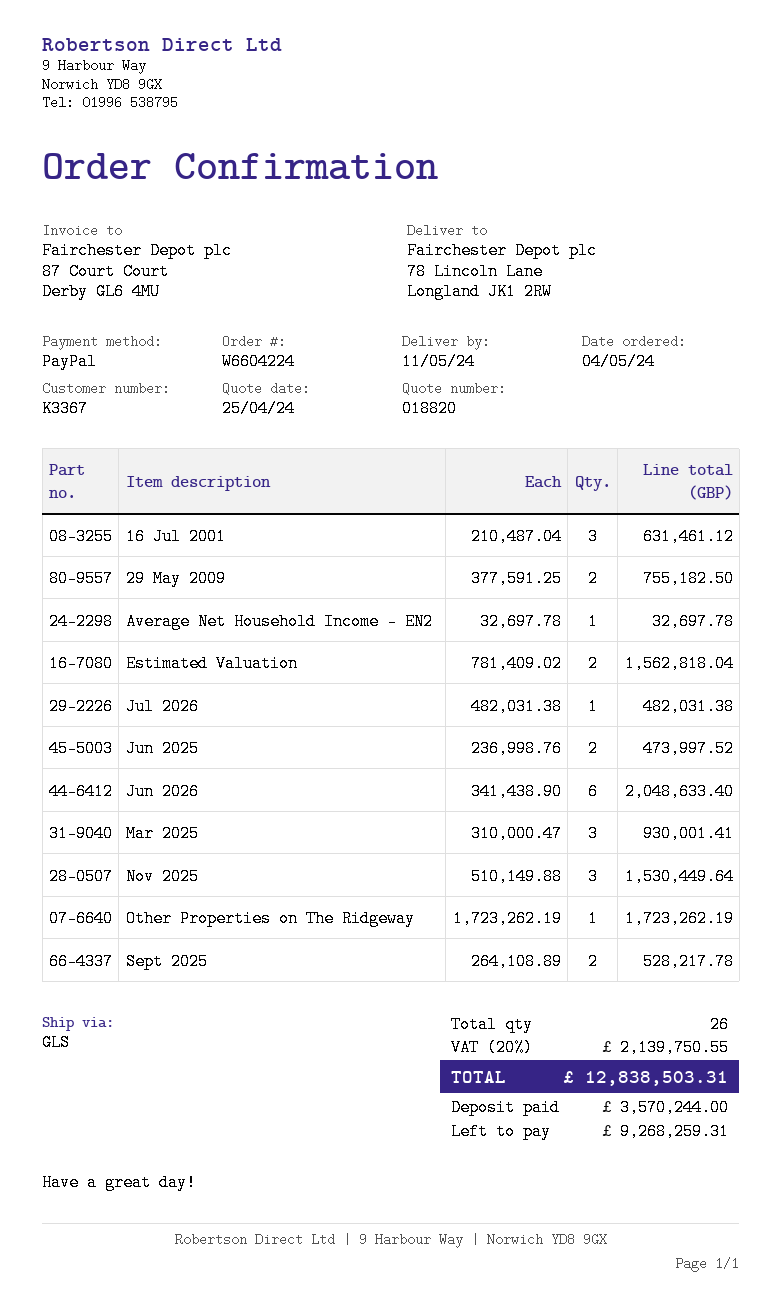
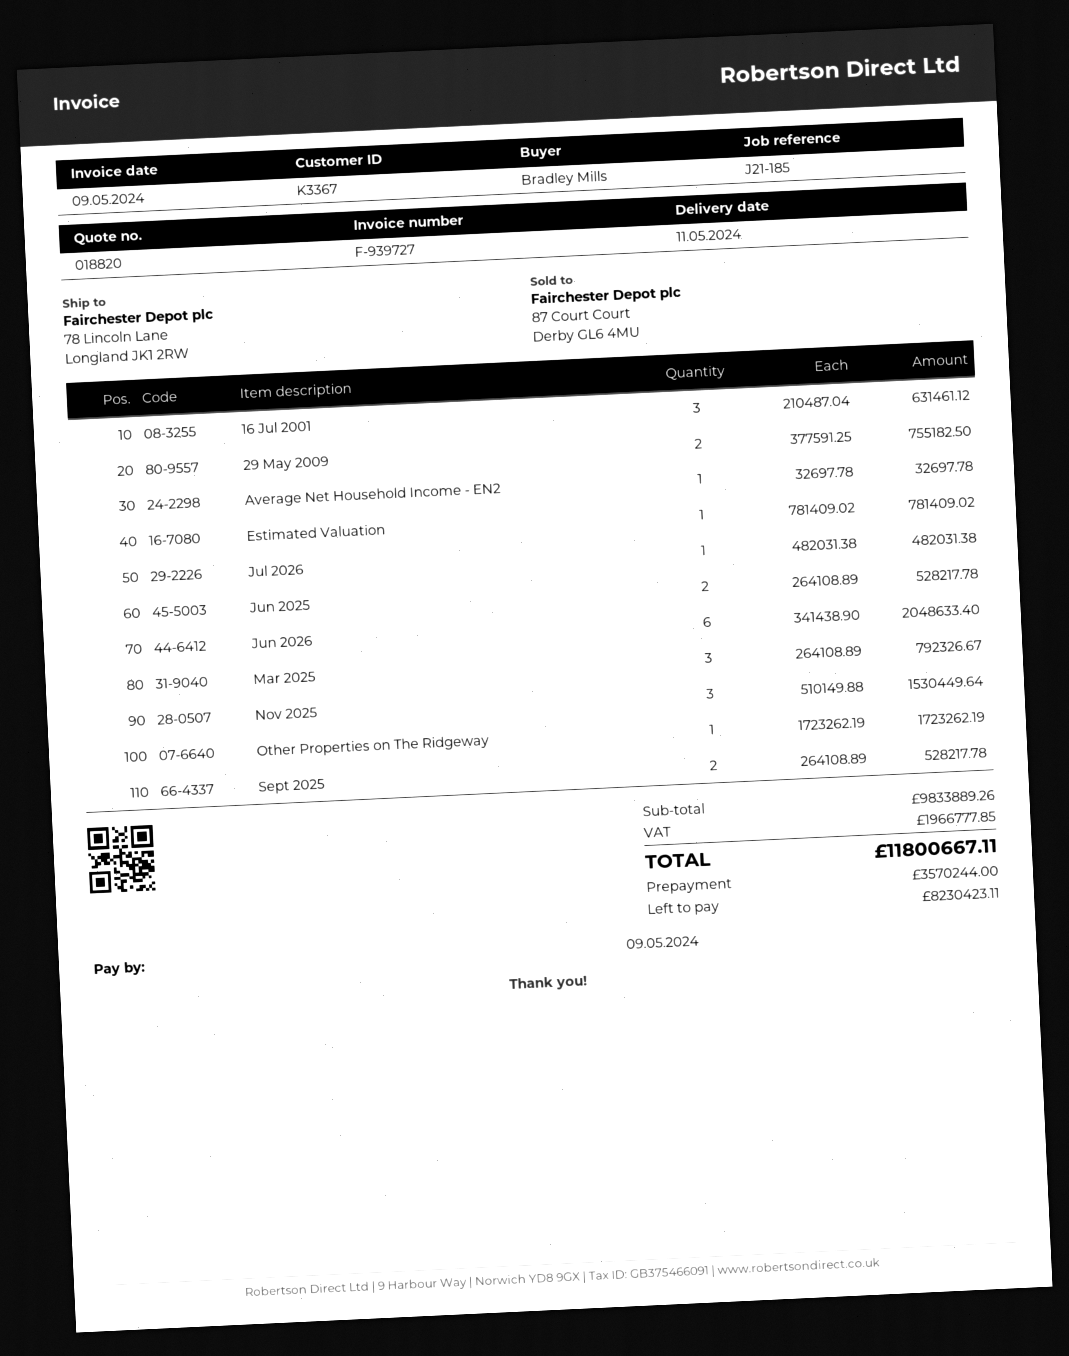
Estimated Valuation: 2 x 781409.02 = 1562818.04 -> 1 x 781409.02 = 781409.02
Jun 2025: 2 x 236998.76 = 473997.52 -> 2 x 264108.89 = 528217.78
Mar 2025: 3 x 310000.47 = 930001.41 -> 3 x 264108.89 = 792326.67
tax: 2139750.55 -> 1966777.85
total: 12838503.31 -> 11800667.11
balance: 9268259.31 -> 8230423.11

